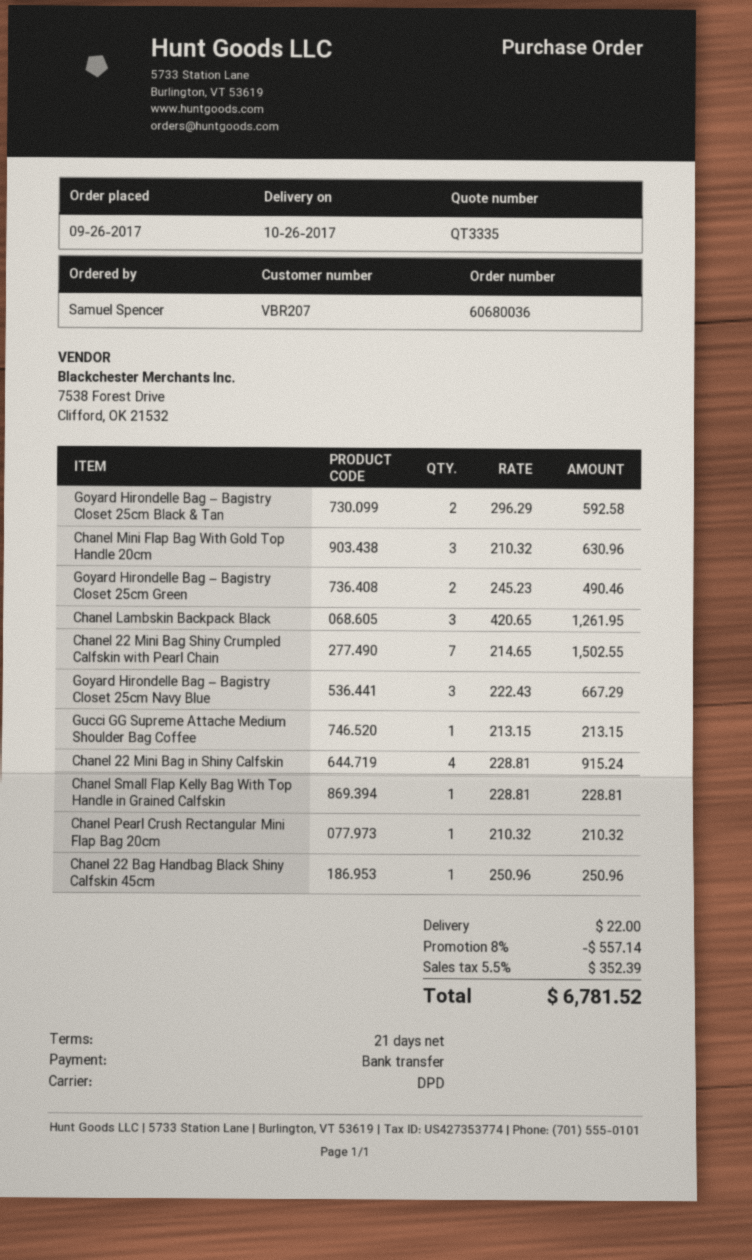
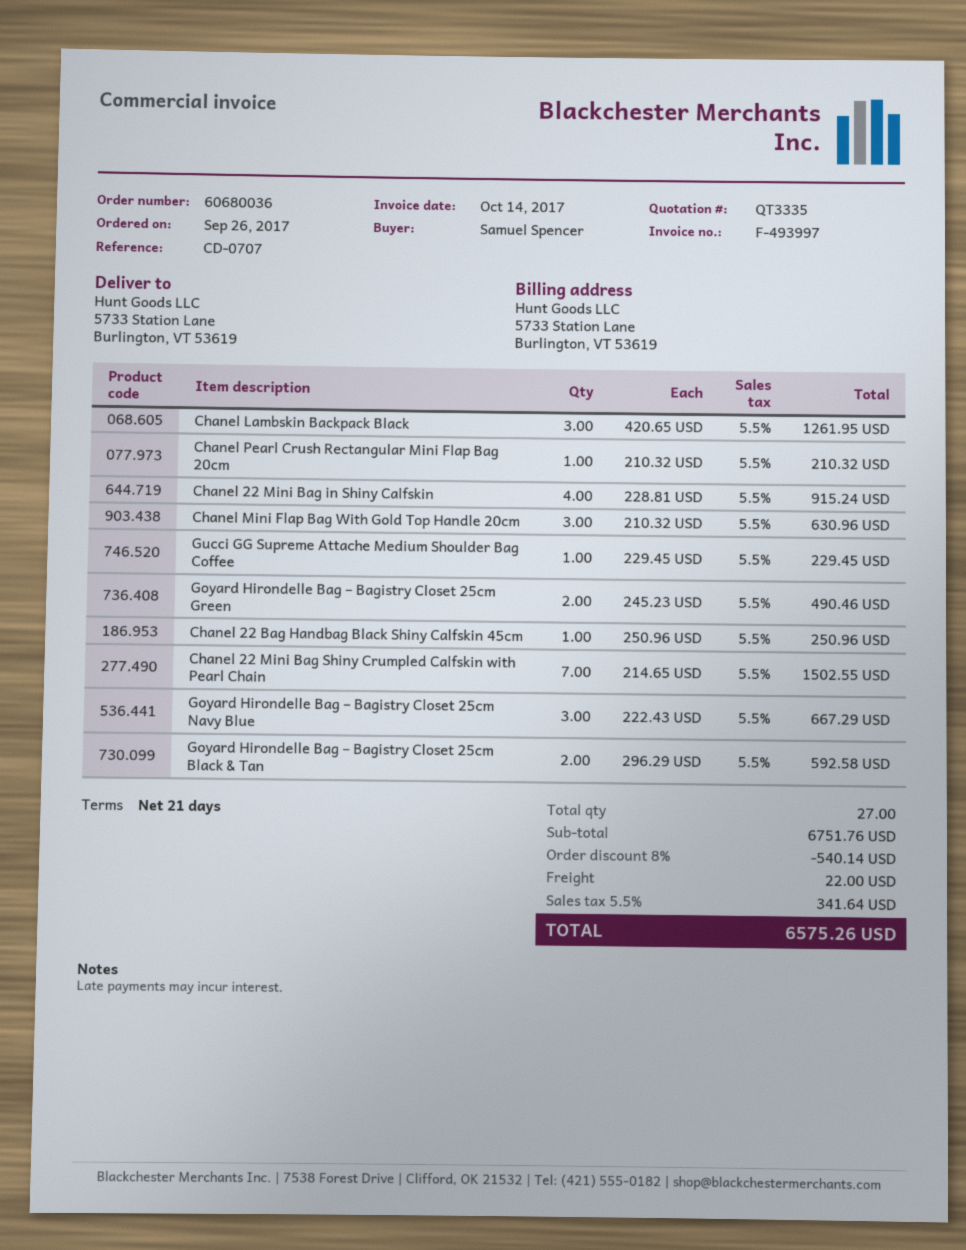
Gucci GG Supreme Attache Medium Shoulder Bag Coffee: 1 x 213.15 = 213.15 -> 1 x 229.45 = 229.45
Chanel Small Flap Kelly Bag With Top Handle in Grained Calfskin: 1 x 228.81 = 228.81 -> none
discount: 8% = 557.14 -> 8% = 540.14
tax: 5.5% = 352.39 -> 5.5% = 341.64
total: 6781.52 -> 6575.26

